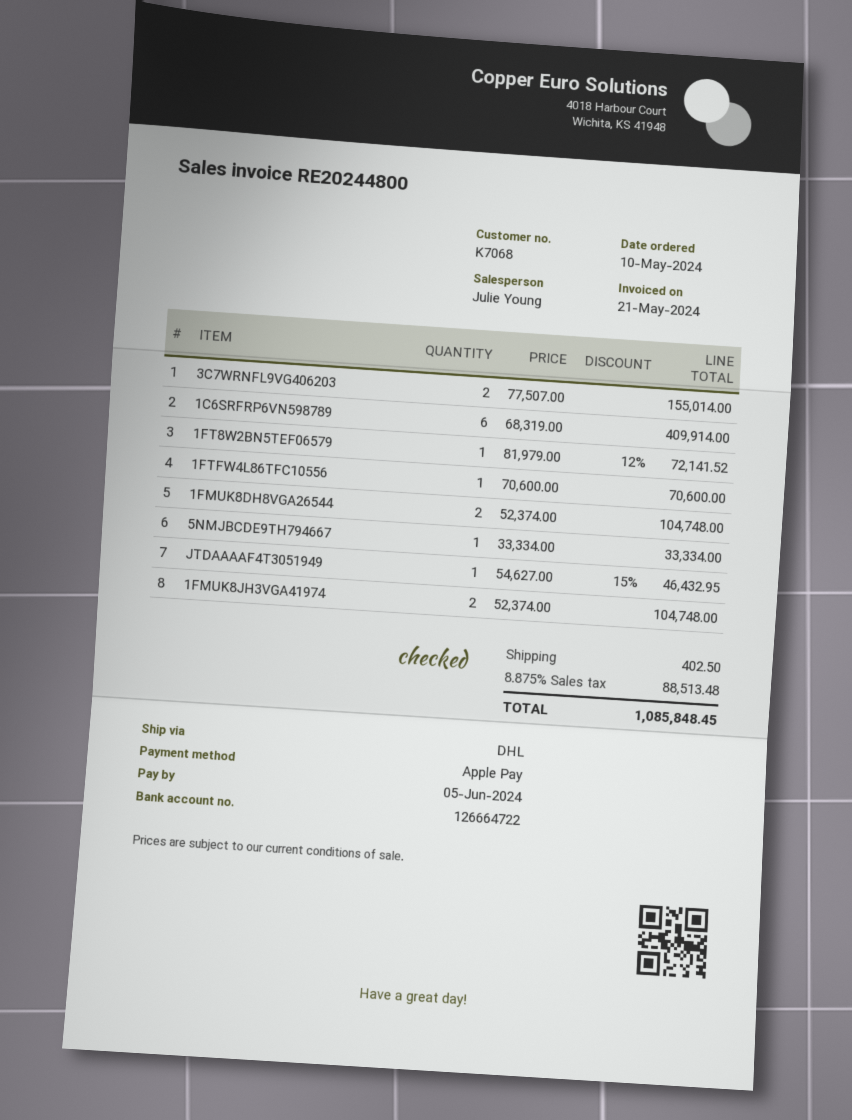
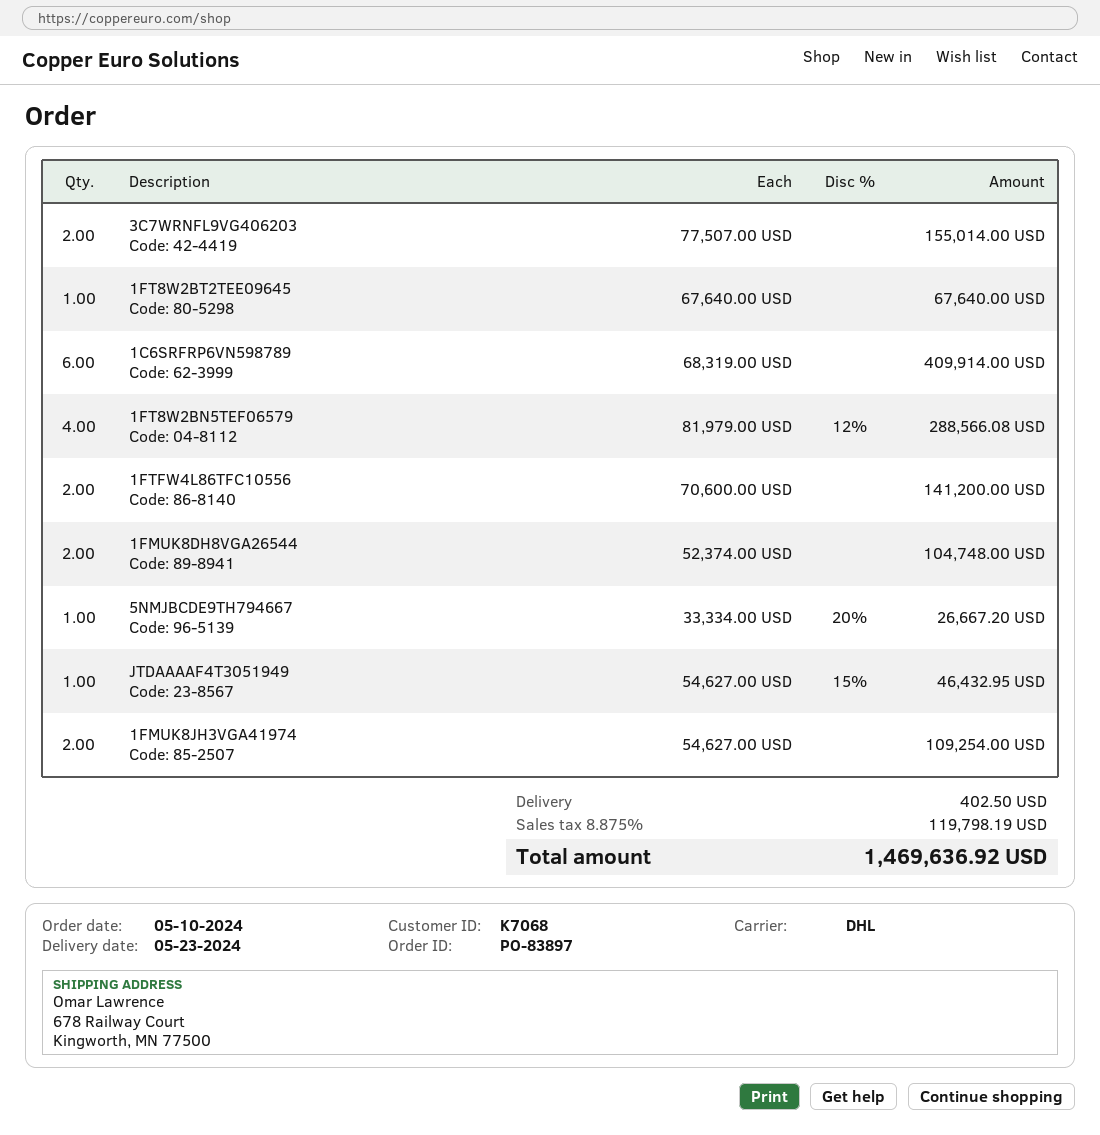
1FT8W2BN5TEF06579: 1 x 81979.00 - 12% = 72141.52 -> 4 x 81979.00 - 12% = 288566.08
1FTFW4L86TFC10556: 1 x 70600.00 = 70600.00 -> 2 x 70600.00 = 141200.00
5NMJBCDE9TH794667: 1 x 33334.00 = 33334.00 -> 1 x 33334.00 - 20% = 26667.20
1FMUK8JH3VGA41974: 2 x 52374.00 = 104748.00 -> 2 x 54627.00 = 109254.00
1FT8W2BT2TEE09645: none -> 1 x 67640.00 = 67640.00
tax: 8.875% = 88513.48 -> 8.875% = 119798.19
total: 1085848.45 -> 1469636.92

